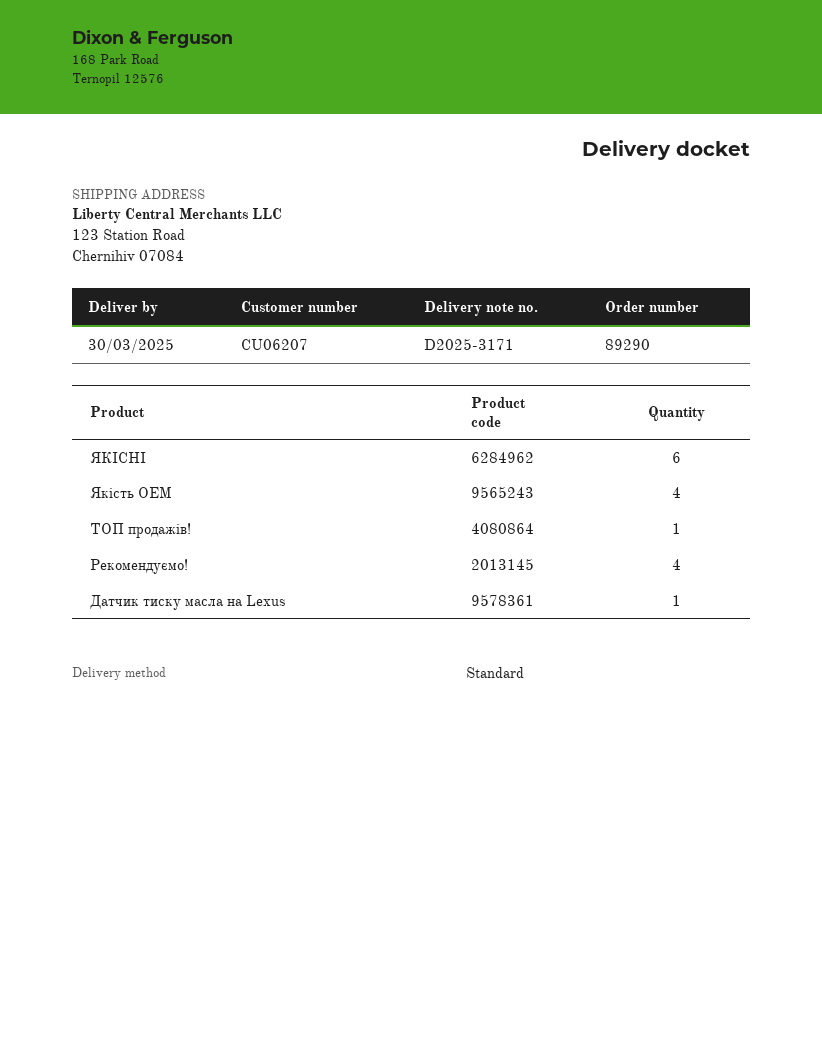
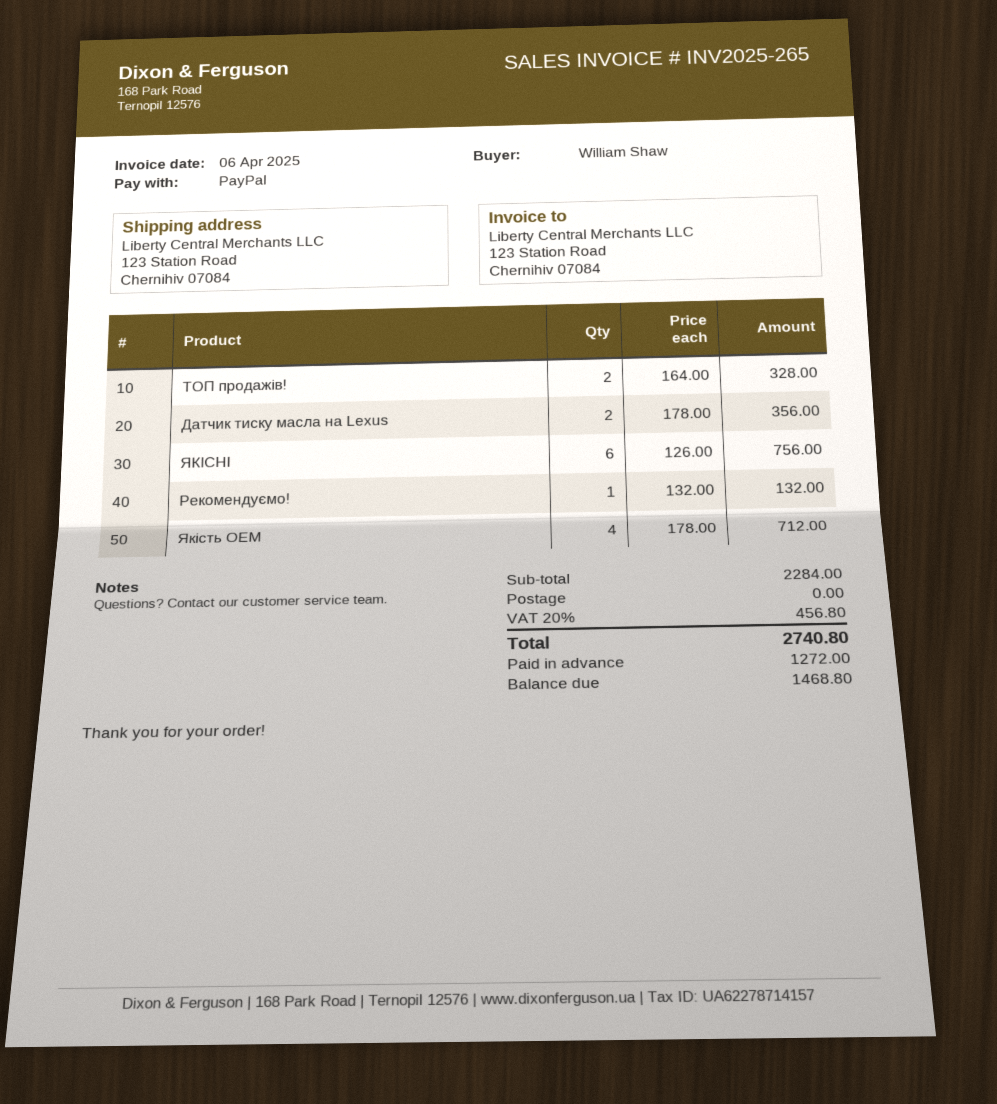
ТОП продажів!: 1 -> 2
Рекомендуємо!: 4 -> 1
Датчик тиску масла на Lexus: 1 -> 2

